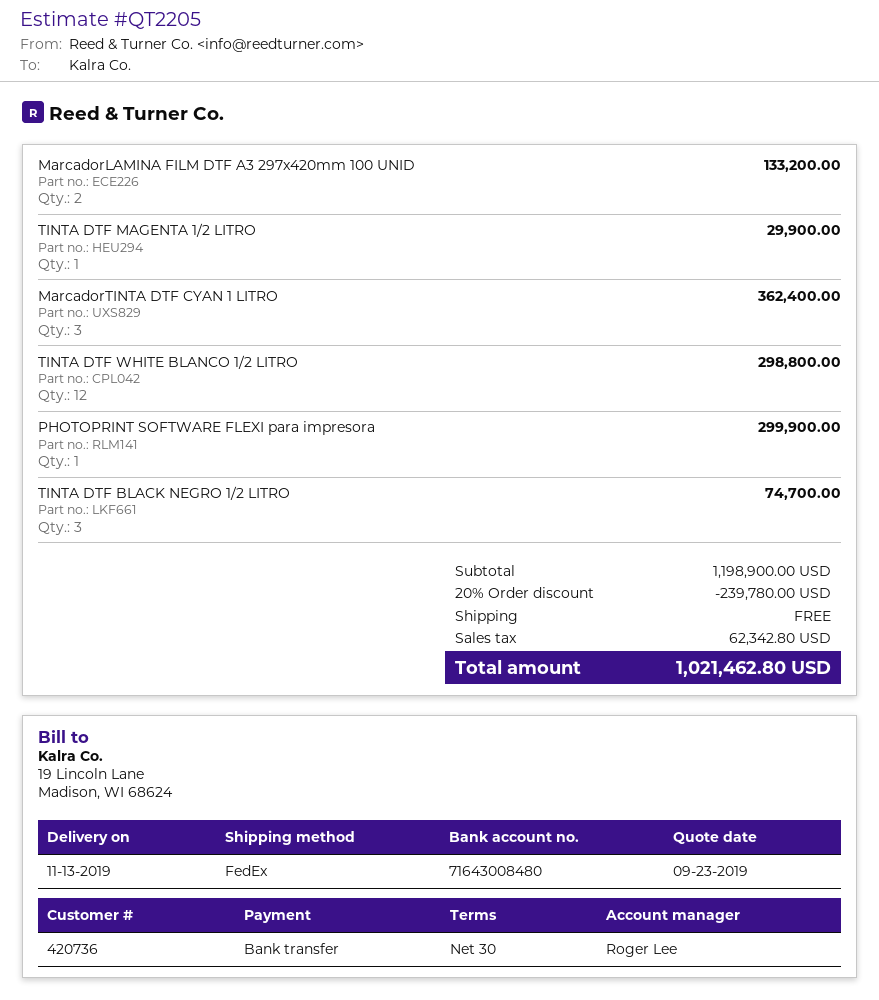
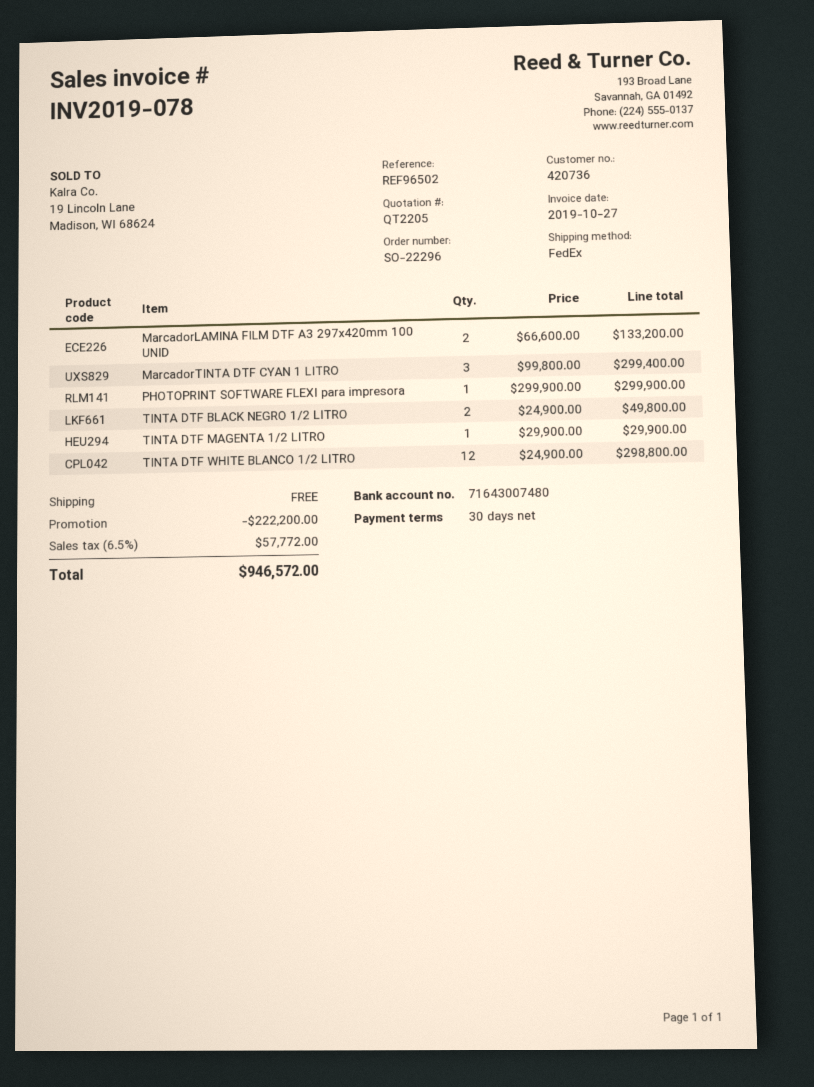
bank account: 71643008480 -> 71643007480
MarcadorTINTA DTF CYAN 1 LITRO: 3 for 362400.00 -> 3 for 299400.00
TINTA DTF BLACK NEGRO 1/2 LITRO: 3 for 74700.00 -> 2 for 49800.00
discount: 239780.00 -> 222200.00
tax: 62342.80 -> 57772.00
total: 1021462.80 -> 946572.00

